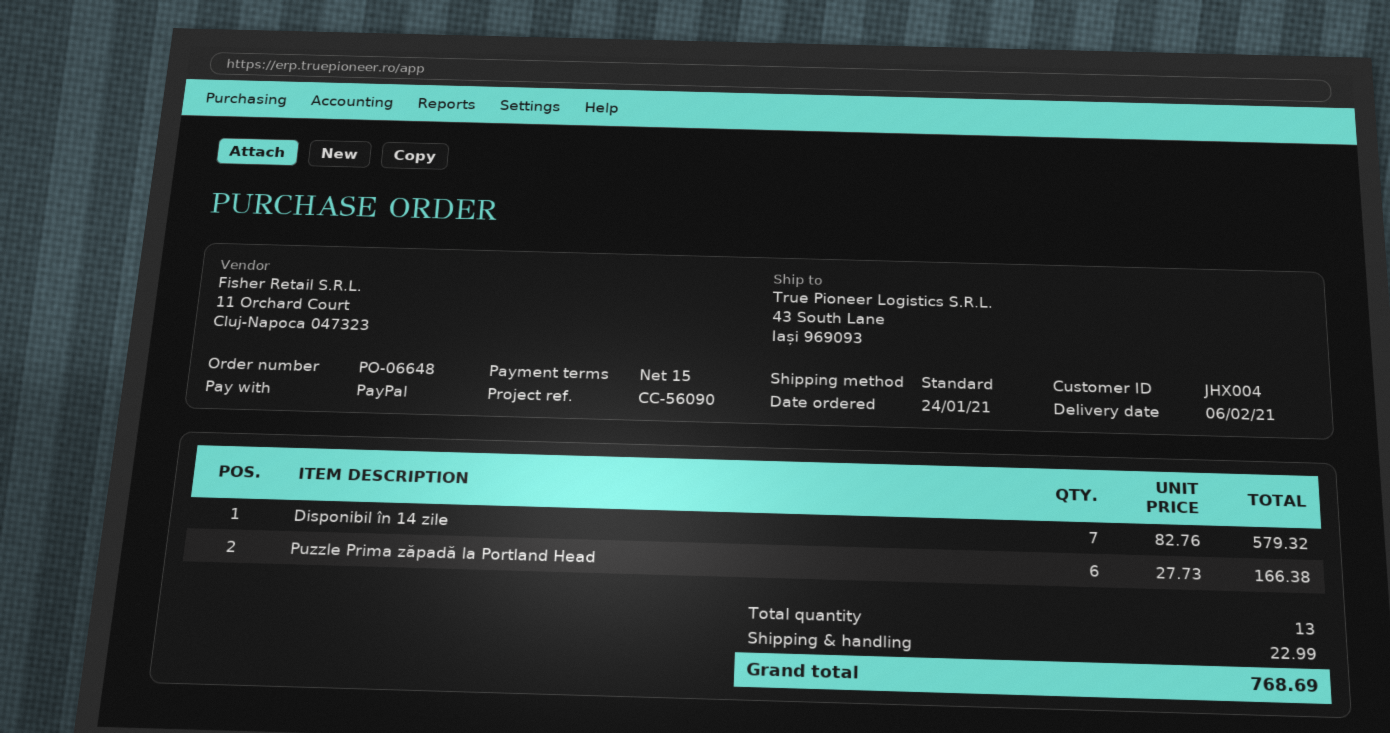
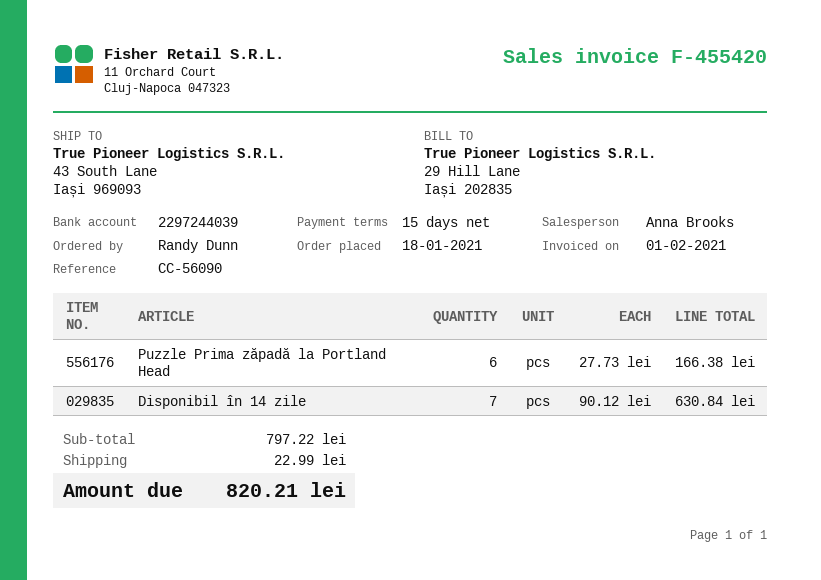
order date: 2021-01-24 -> 2021-01-18
Disponibil în 14 zile: 7 x 82.76 = 579.32 -> 7 x 90.12 = 630.84
total: 768.69 -> 820.21

